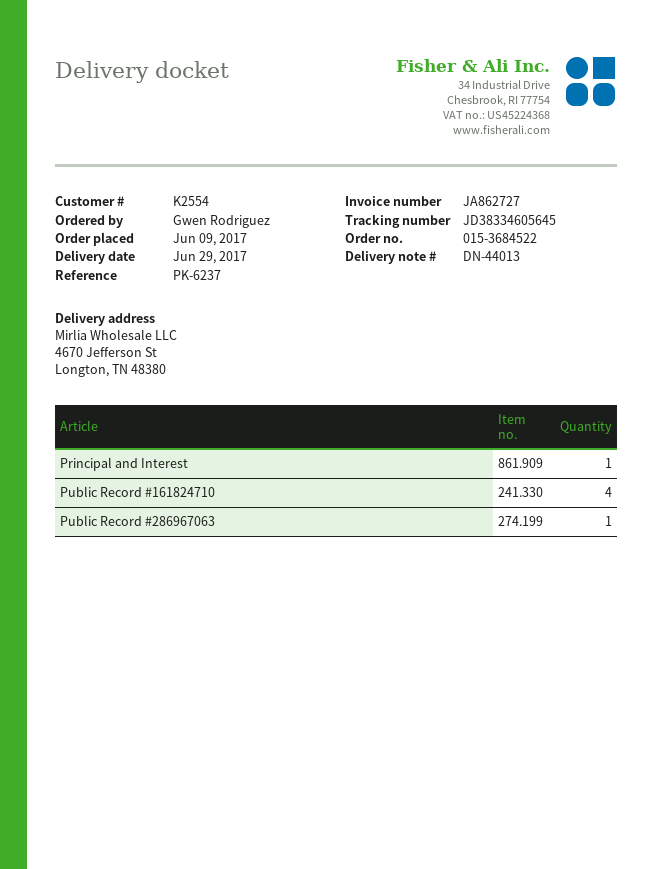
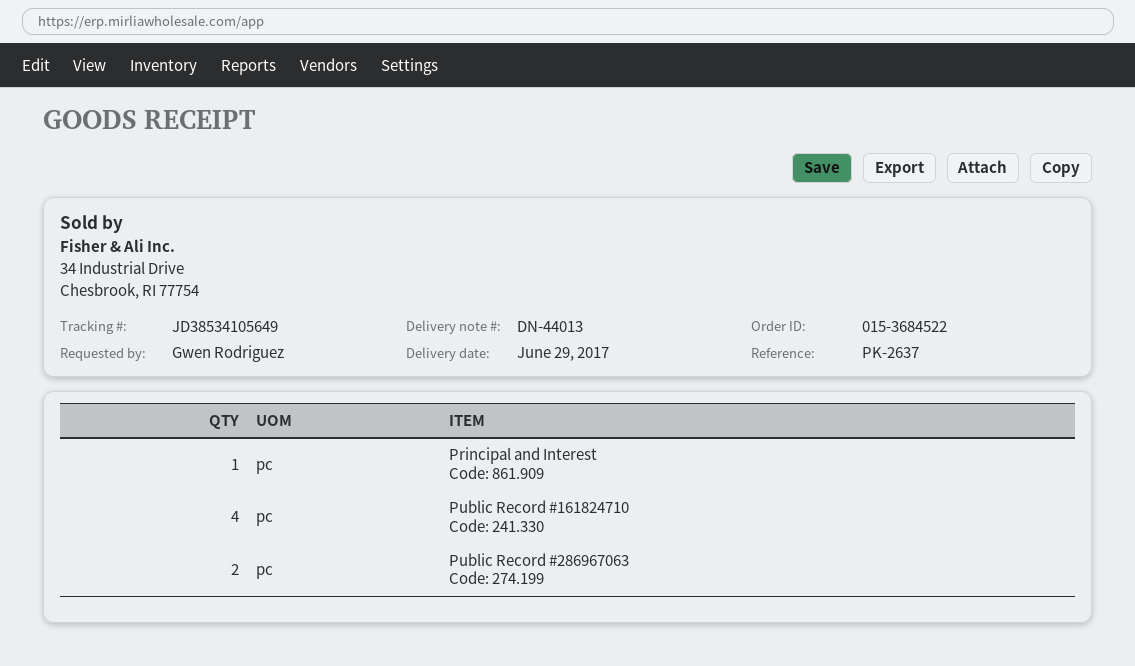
reference: PK-6237 -> PK-2637
tracking number: JD38334605645 -> JD38534105649
Public Record #286967063: 1 -> 2

